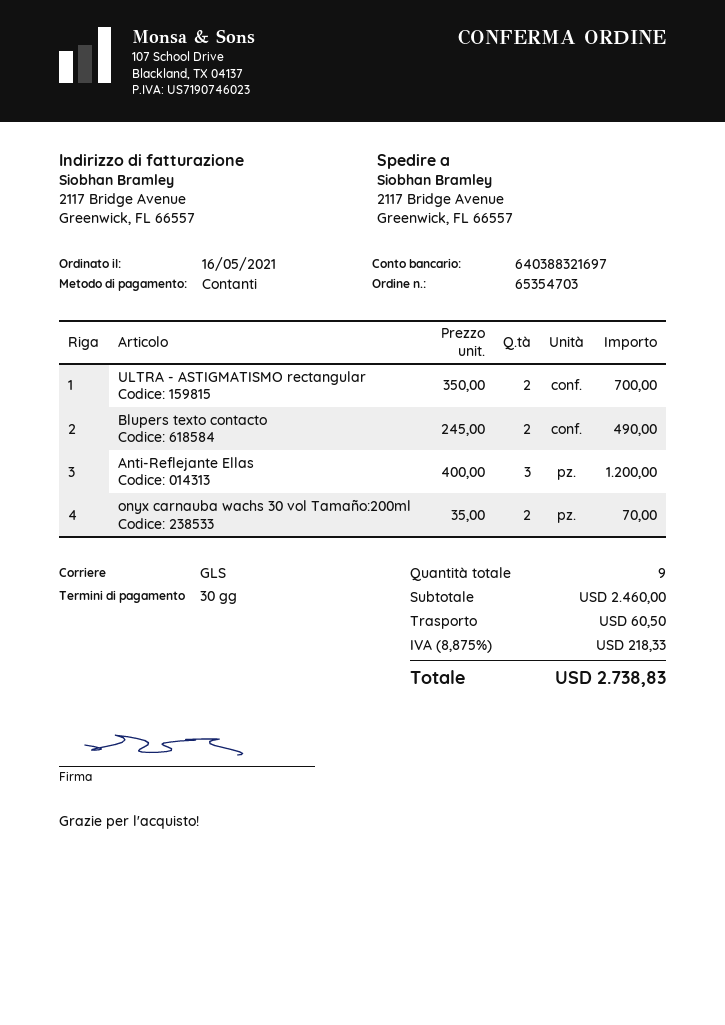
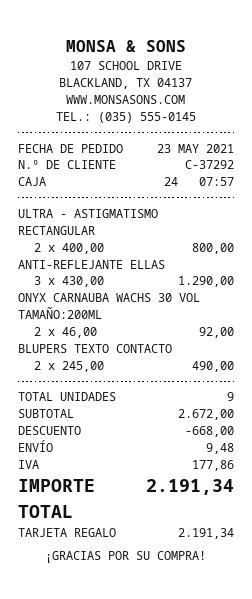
order date: 2021-05-16 -> 2021-05-23
payment method: cash -> gift card
ULTRA - ASTIGMATISMO rectangular: 2 x 350.00 = 700.00 -> 2 x 400.00 = 800.00
Anti-Reflejante Ellas: 3 x 400.00 = 1200.00 -> 3 x 430.00 = 1290.00
onyx carnauba wachs 30 vol Tamaño:200ml: 2 x 35.00 = 70.00 -> 2 x 46.00 = 92.00
subtotal: 2460.00 -> 2672.00
discount: none -> 668.00
shipping: 60.50 -> 9.48
tax: 218.33 -> 177.86
total: 2738.83 -> 2191.34

